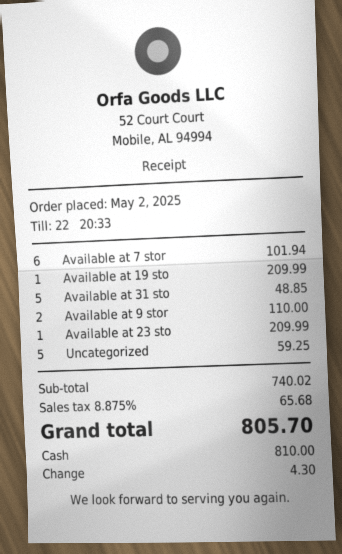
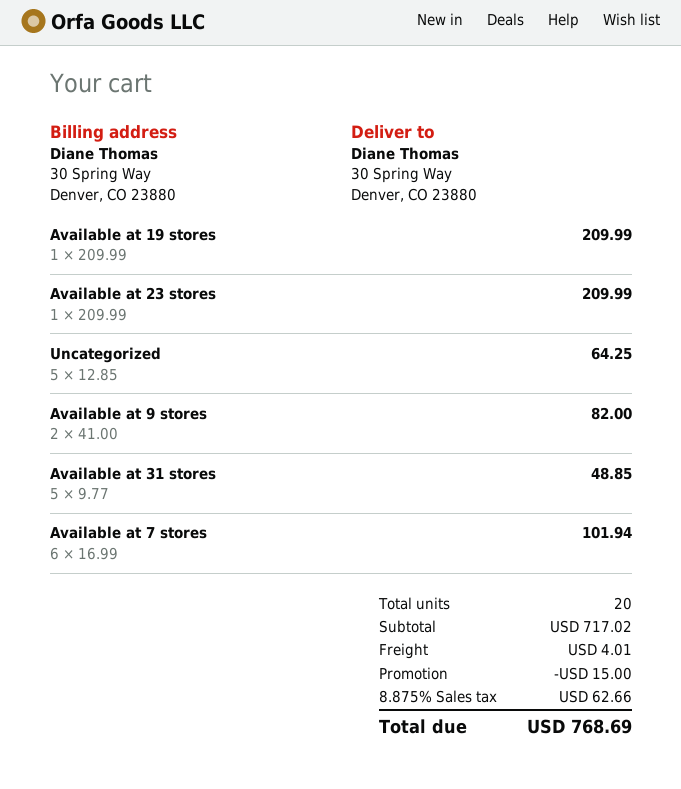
Available at 9 stor: 2 for 110.00 -> 2 for 82.00
Uncategorized: 5 for 59.25 -> 5 for 64.25
subtotal: 740.02 -> 717.02
discount: none -> 15.00
shipping: none -> 4.01
tax: 8.875% = 65.68 -> 8.875% = 62.66
total: 805.70 -> 768.69

